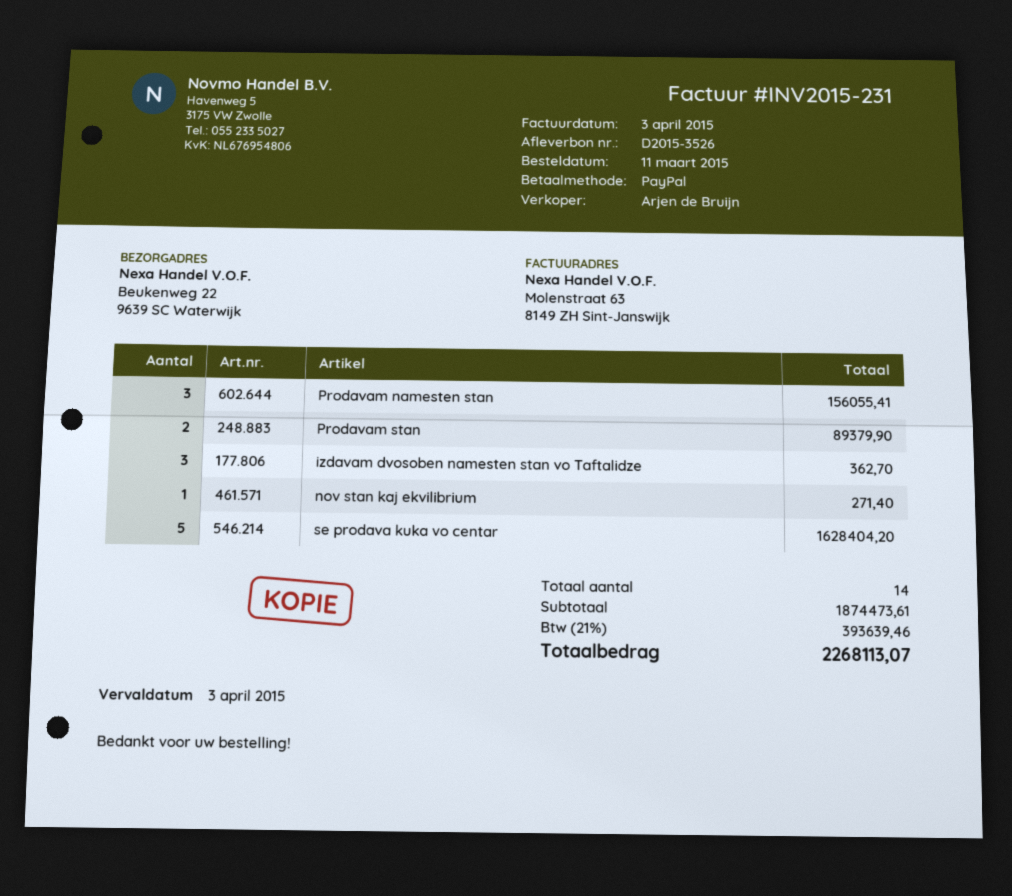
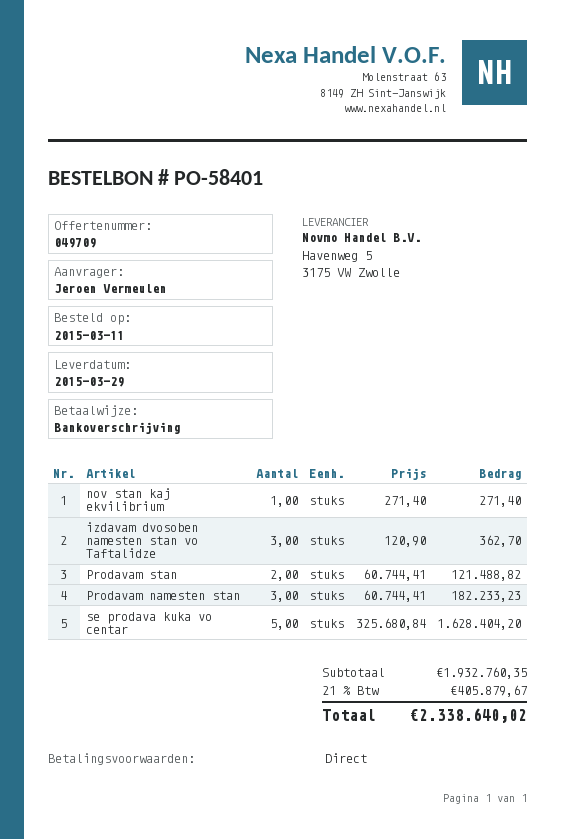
payment method: PayPal -> bank transfer
Prodavam namesten stan: 3 for 156055.41 -> 3 for 182233.23
Prodavam stan: 2 for 89379.90 -> 2 for 121488.82
subtotal: 1874473.61 -> 1932760.35
tax: 21% = 393639.46 -> 21% = 405879.67
total: 2268113.07 -> 2338640.02

